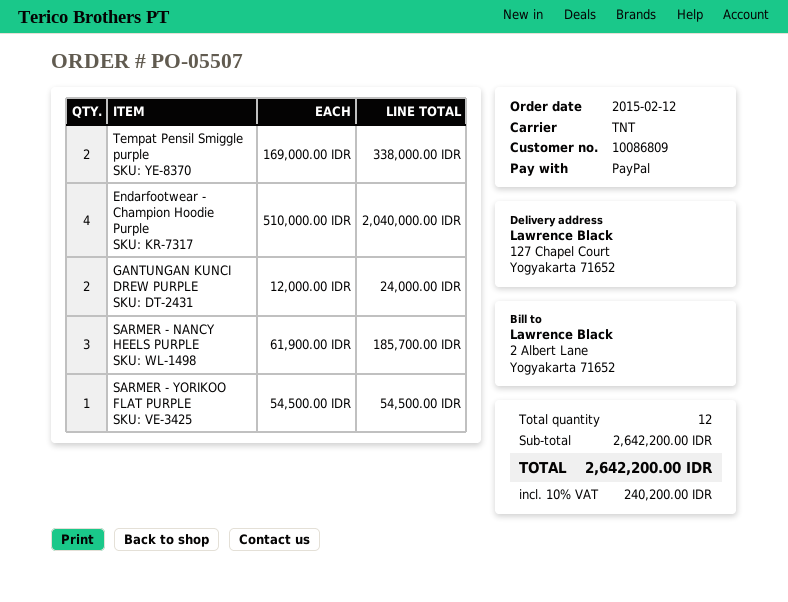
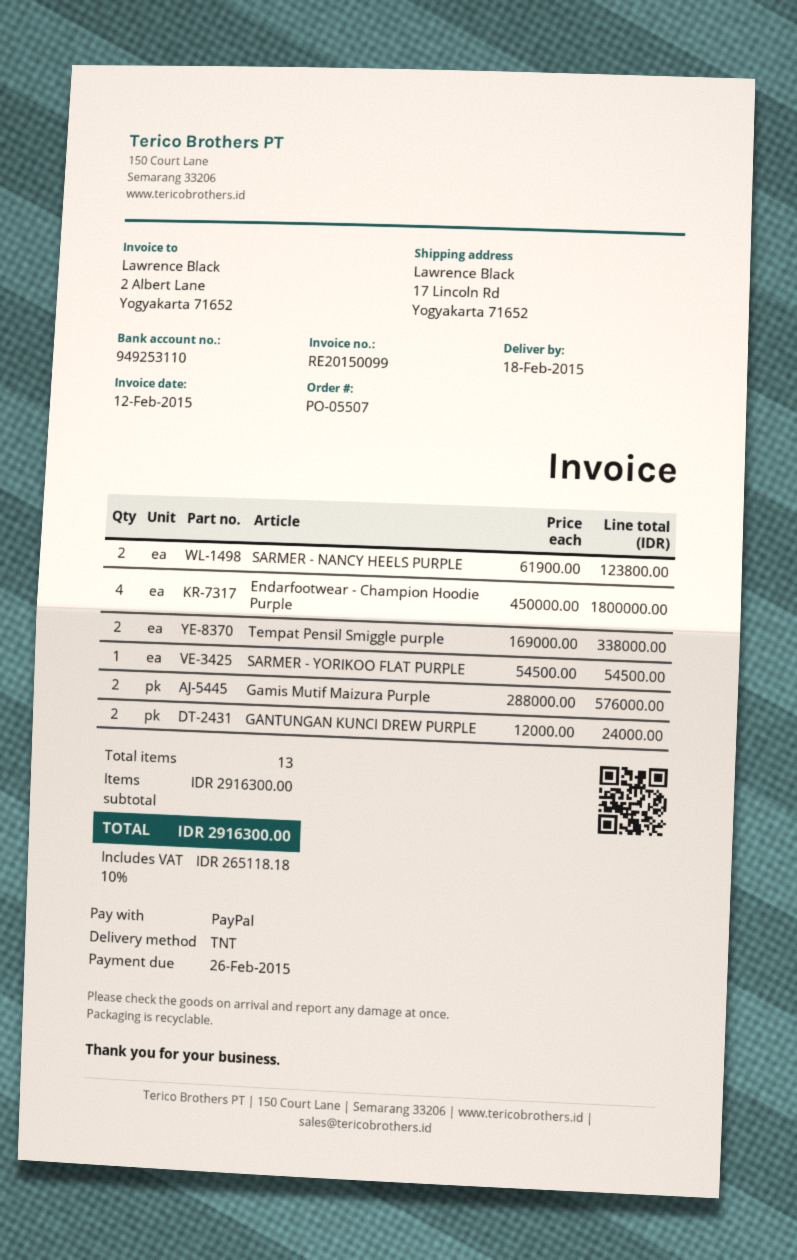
ship to: 127 Chapel Court, Yogyakarta 71652 -> 17 Lincoln Rd, Yogyakarta 71652
Endarfootwear - Champion Hoodie Purple: 4 x 510000.00 = 2040000.00 -> 4 x 450000.00 = 1800000.00
SARMER - NANCY HEELS PURPLE: 3 x 61900.00 = 185700.00 -> 2 x 61900.00 = 123800.00
Gamis Mutif Maizura Purple: none -> 2 x 288000.00 = 576000.00
total quantity: 12 -> 13
subtotal: 2642200.00 -> 2916300.00
tax: 10% = 240200.00 -> 10% = 265118.18
total: 2642200.00 -> 2916300.00

